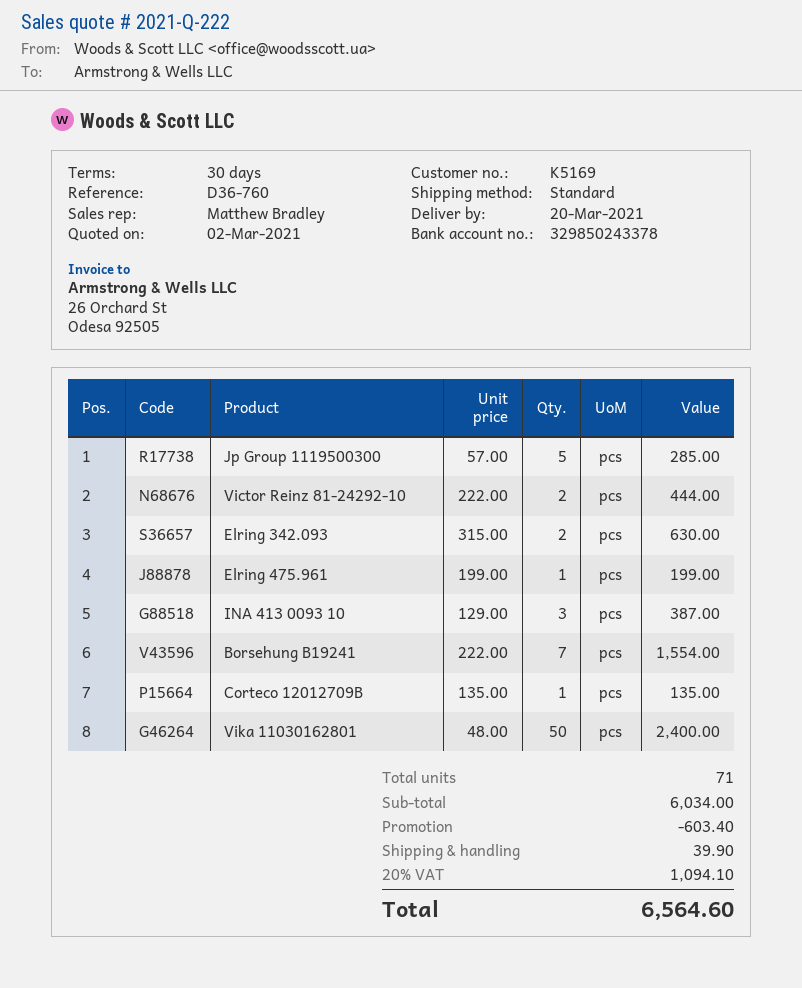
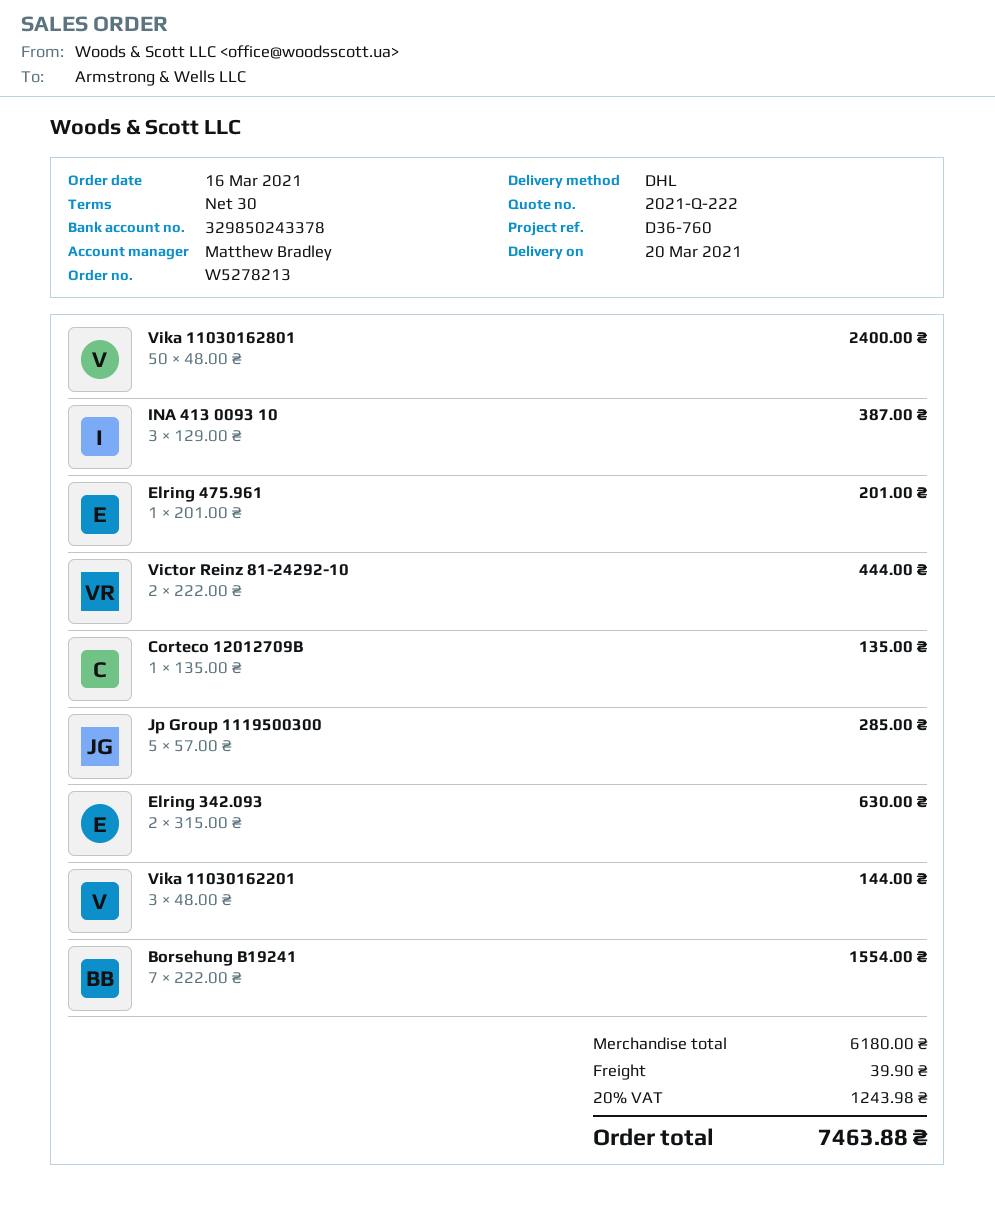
shipping method: standard -> DHL
Elring 475.961: 1 x 199.00 = 199.00 -> 1 x 201.00 = 201.00
Vika 11030162201: none -> 3 x 48.00 = 144.00
subtotal: 6034.00 -> 6180.00
discount: 603.40 -> none
tax: 20% = 1094.10 -> 20% = 1243.98
total: 6564.60 -> 7463.88

